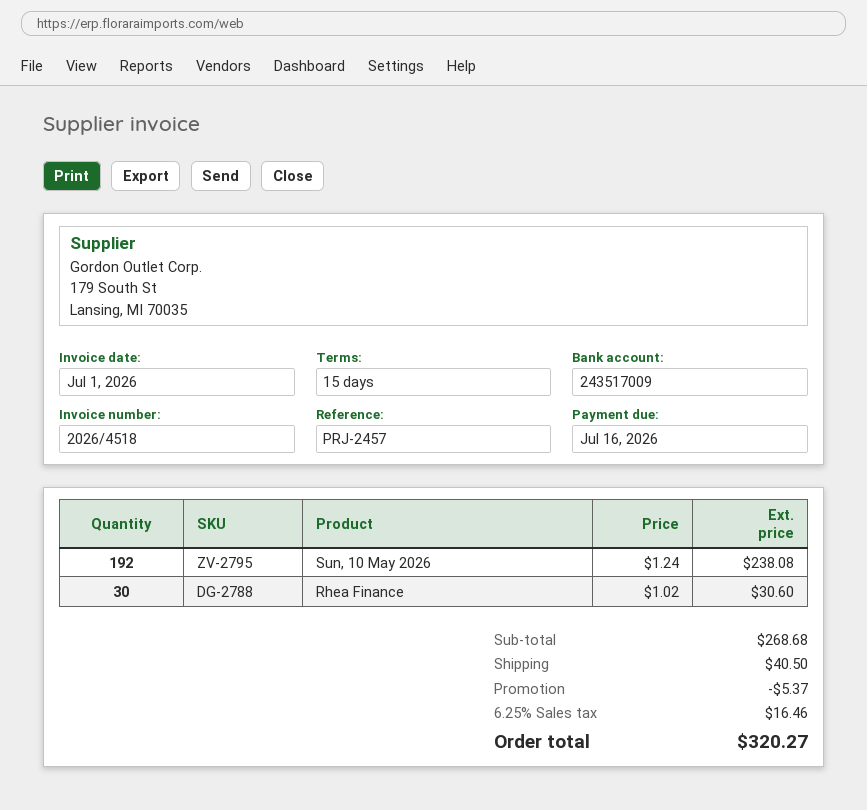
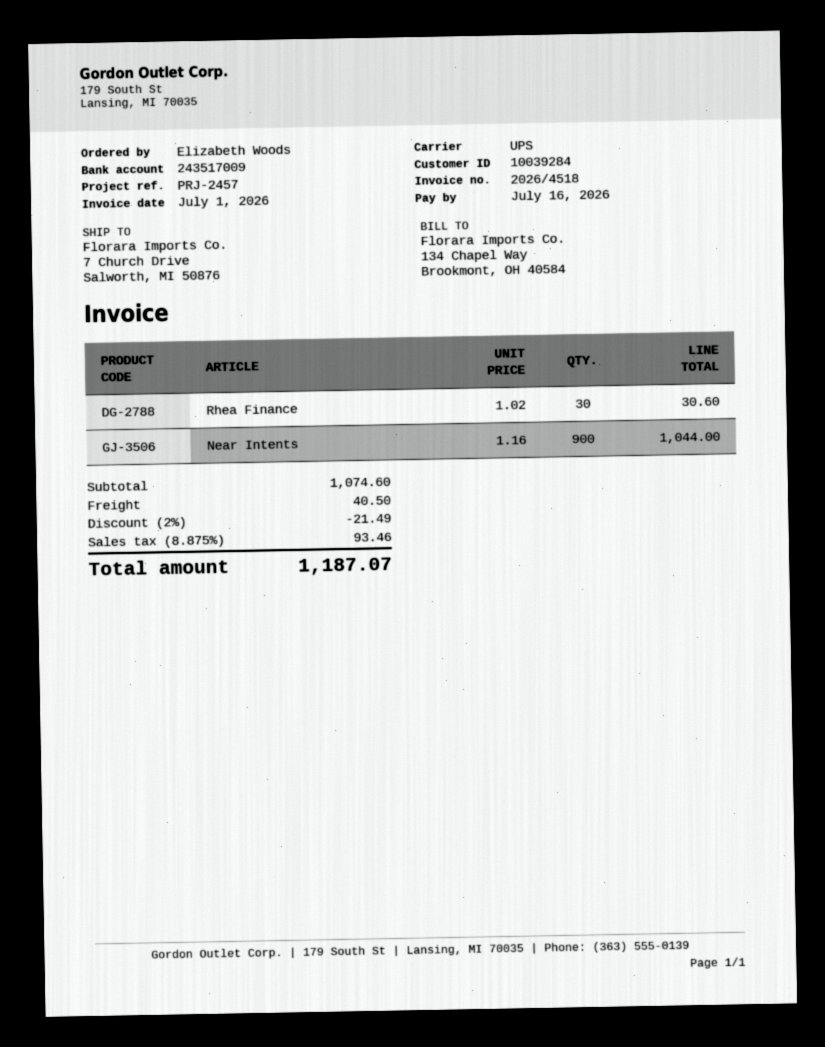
Sun, 10 May 2026: 192 x 1.24 = 238.08 -> none
Near Intents: none -> 900 x 1.16 = 1044.00
subtotal: 268.68 -> 1074.60
discount: 5.37 -> 21.49
tax: 6.25% = 16.46 -> 8.875% = 93.46
total: 320.27 -> 1187.07

